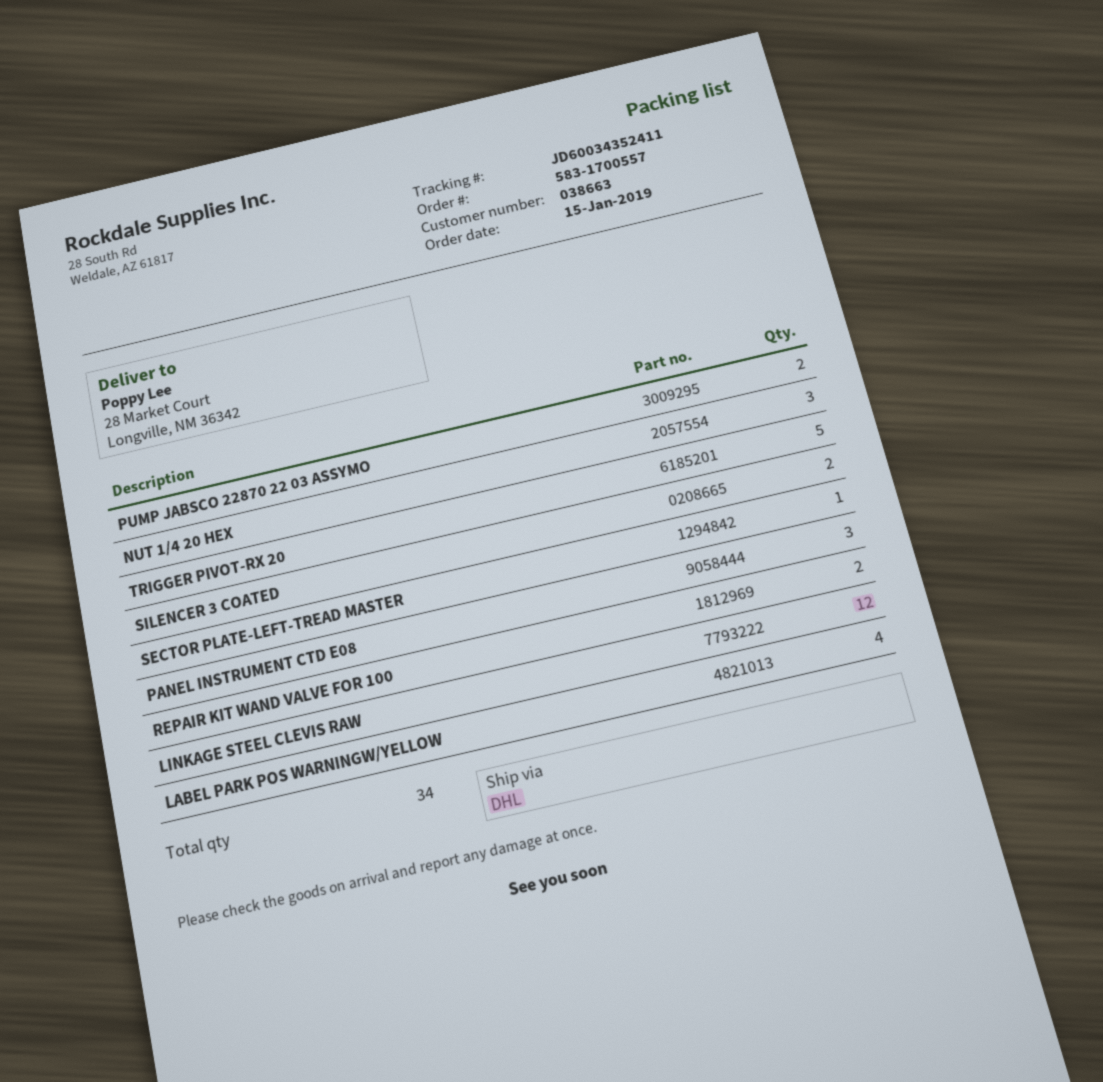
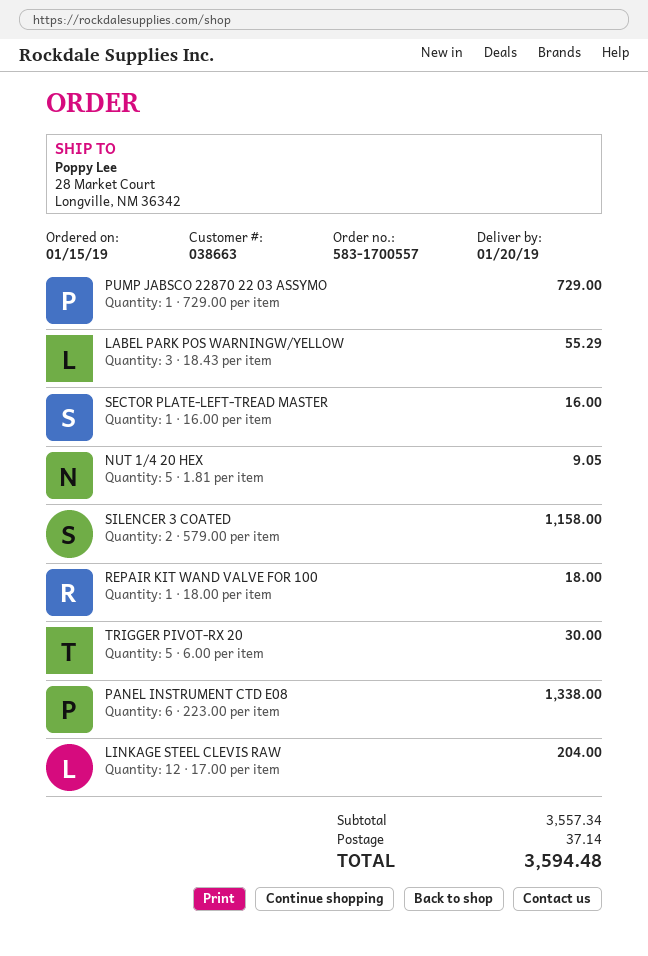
PUMP JABSCO 22870 22 03 ASSYMO: 2 -> 1
NUT 1/4 20 HEX: 3 -> 5
PANEL INSTRUMENT CTD E08: 3 -> 6
REPAIR KIT WAND VALVE FOR 100: 2 -> 1
LABEL PARK POS WARNINGW/YELLOW: 4 -> 3

